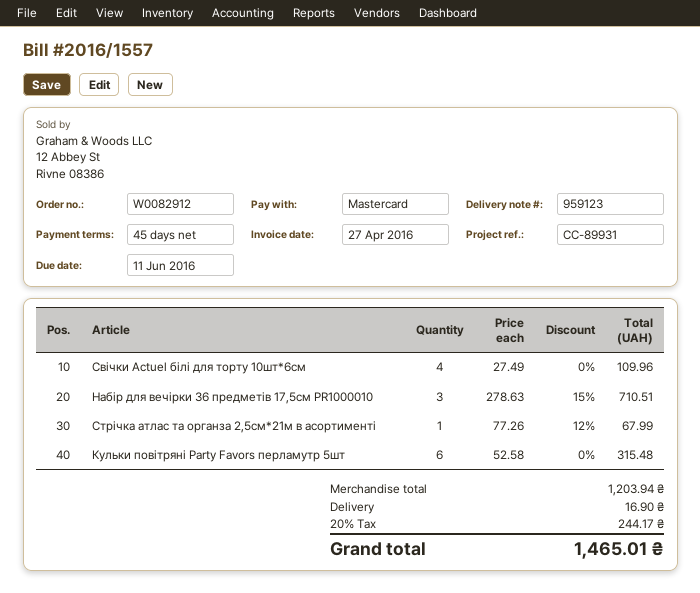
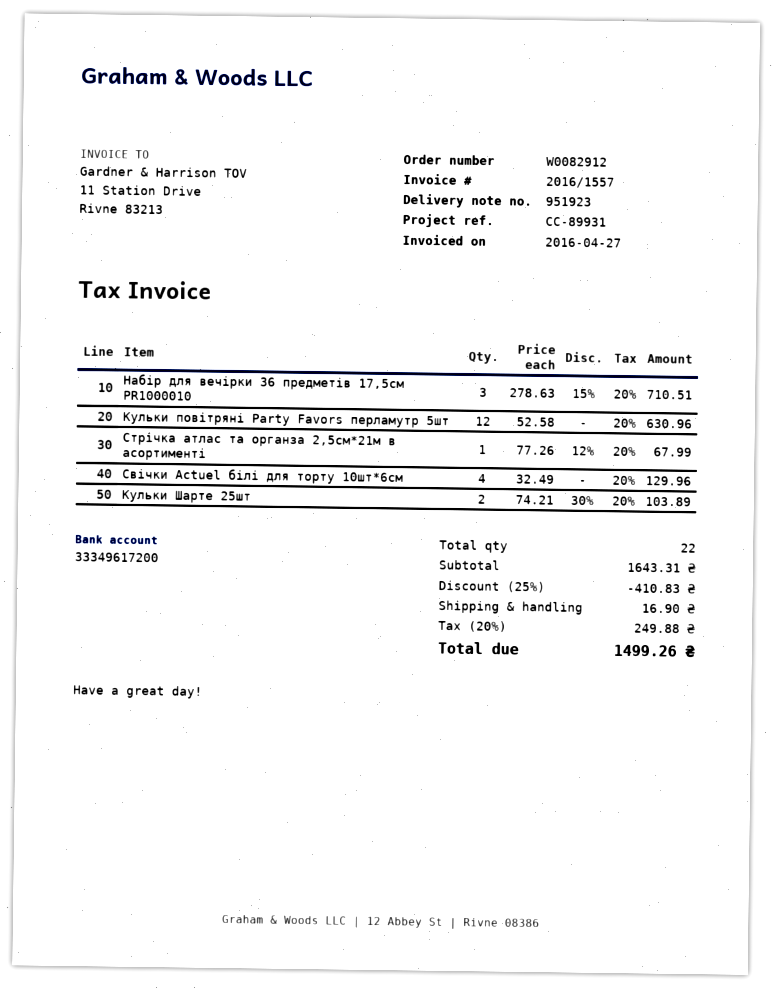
delivery note number: 959123 -> 951923
Свічки Actuel білі для торту 10шт*6см: 4 x 27.49 = 109.96 -> 4 x 32.49 = 129.96
Кульки повітряні Party Favors перламутр 5шт: 6 x 52.58 = 315.48 -> 12 x 52.58 = 630.96
Кульки Шарте 25шт: none -> 2 x 74.21 - 30% = 103.89
subtotal: 1203.94 -> 1643.31
discount: none -> 25% = 410.83
tax: 20% = 244.17 -> 20% = 249.88
total: 1465.01 -> 1499.26

